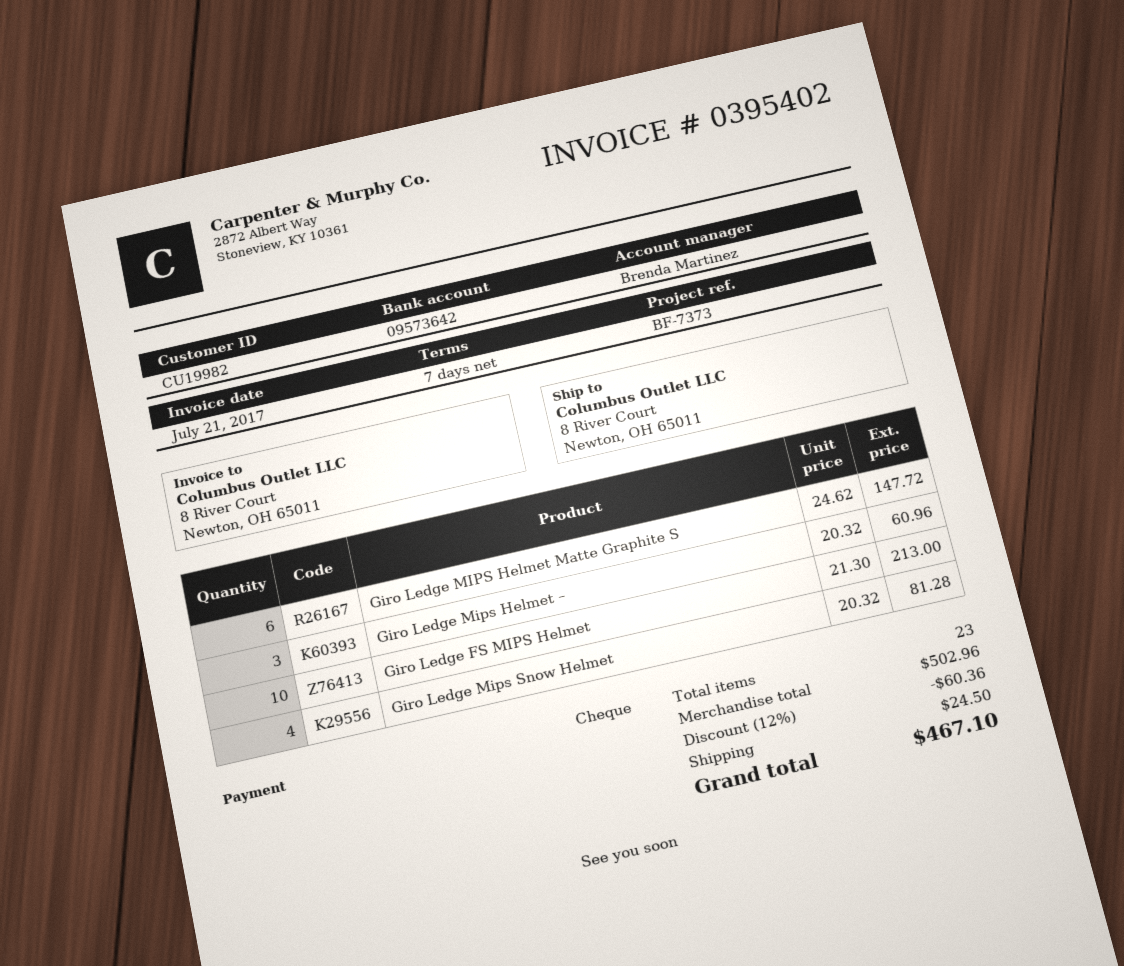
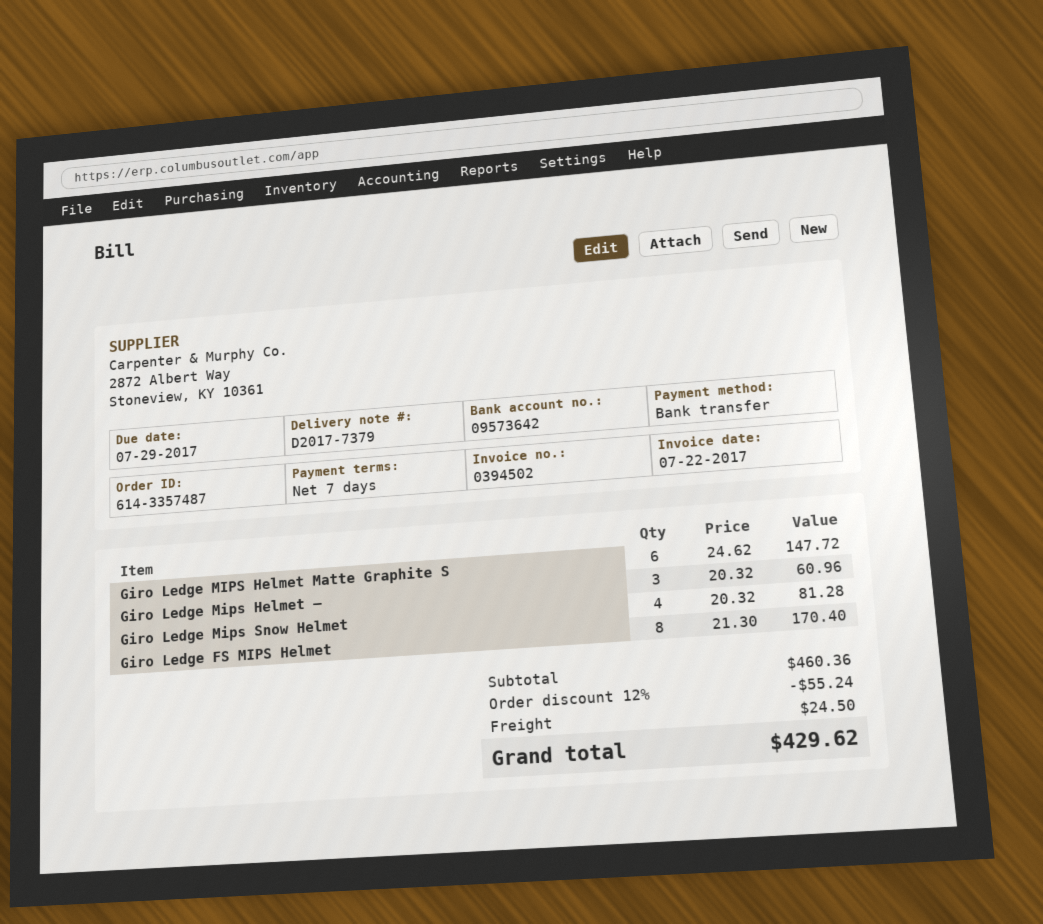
invoice number: 0395402 -> 0394502
invoice date: 2017-07-21 -> 2017-07-22
payment method: cheque -> bank transfer
Giro Ledge FS MIPS Helmet: 10 x 21.30 = 213.00 -> 8 x 21.30 = 170.40
subtotal: 502.96 -> 460.36
discount: 12% = 60.36 -> 12% = 55.24
total: 467.10 -> 429.62

